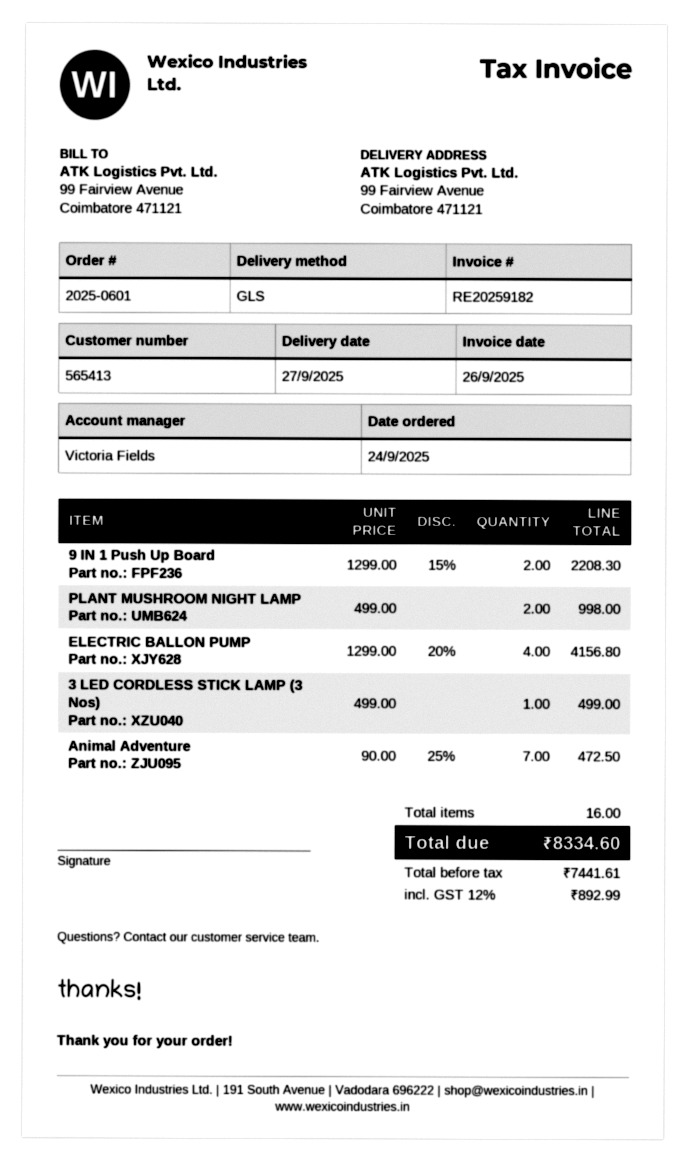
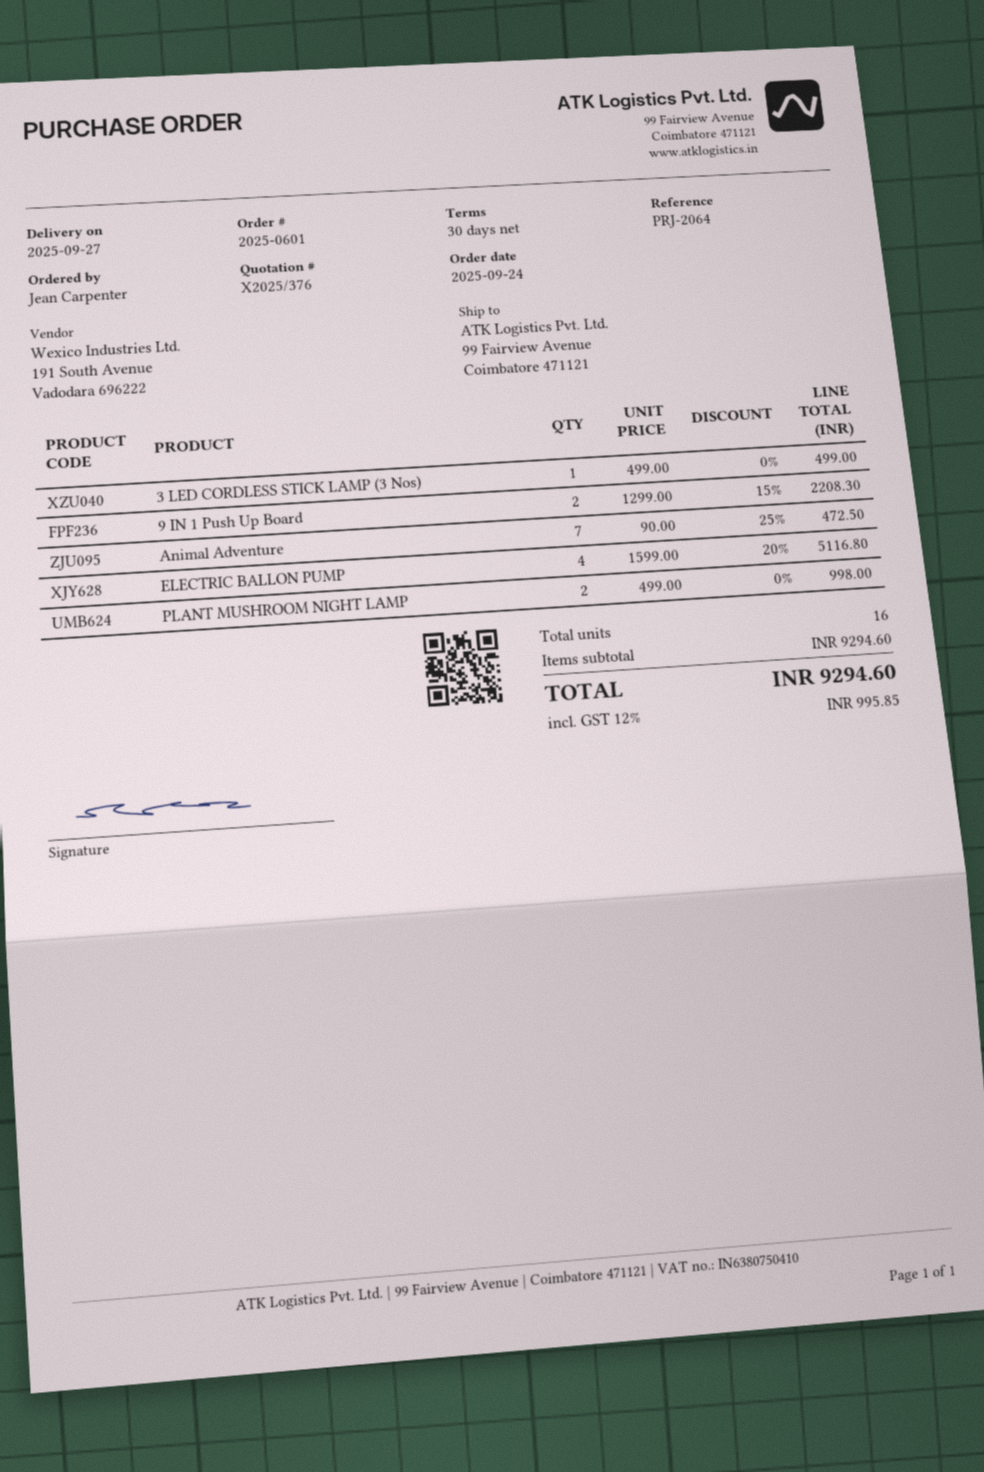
ELECTRIC BALLON PUMP: 4 x 1299.00 - 20% = 4156.80 -> 4 x 1599.00 - 20% = 5116.80
tax: 12% = 892.99 -> 12% = 995.85
total: 8334.60 -> 9294.60

